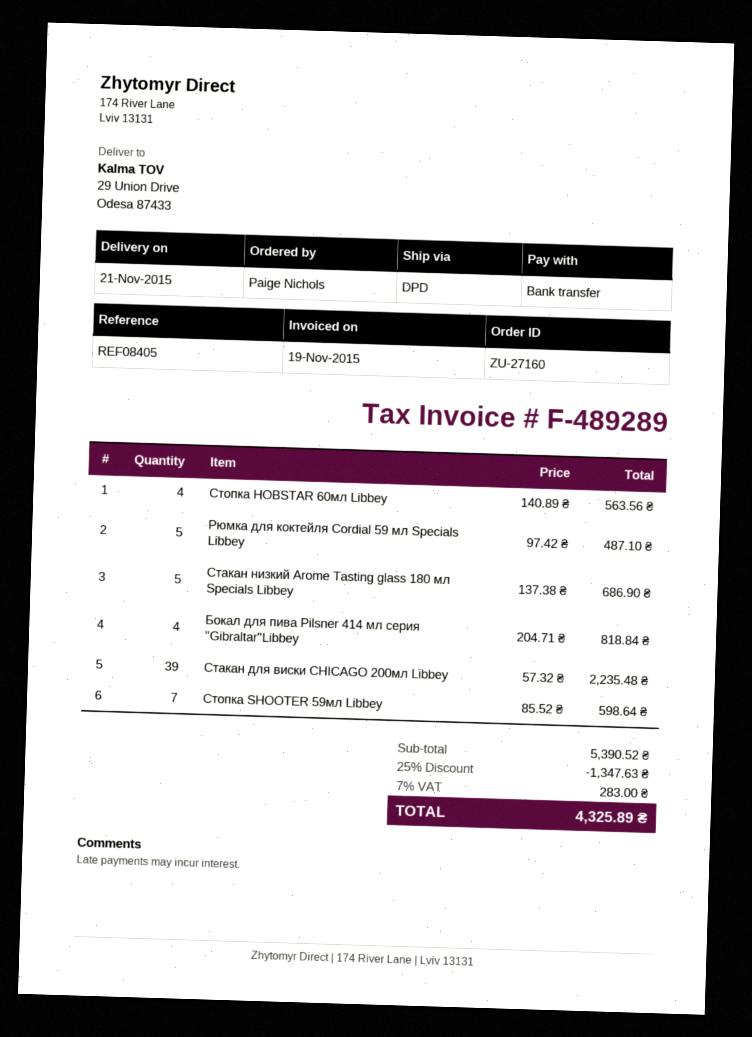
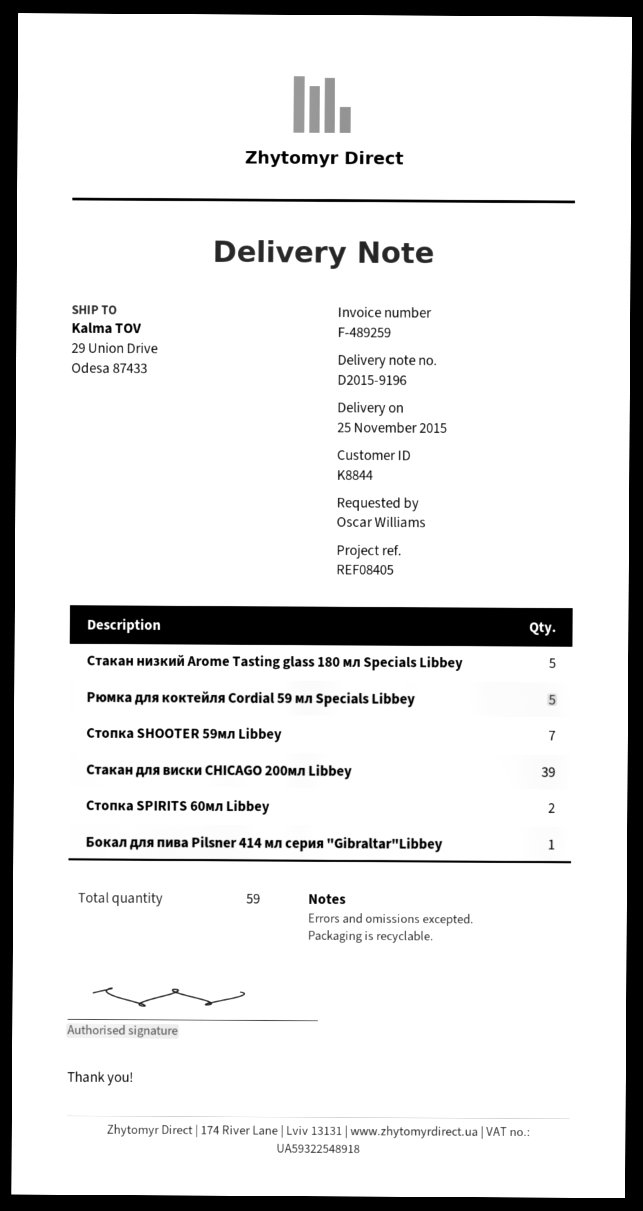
delivery date: 2015-11-21 -> 2015-11-25
invoice number: F-489289 -> F-489259
ordered by: Paige Nichols -> Oscar Williams
Стопка HOBSTAR 60мл Libbey: 4 -> none
Бокал для пива Pilsner 414 мл серия "Gibraltar"Libbey: 4 -> 1
Стопка SPIRITS 60мл Libbey: none -> 2

